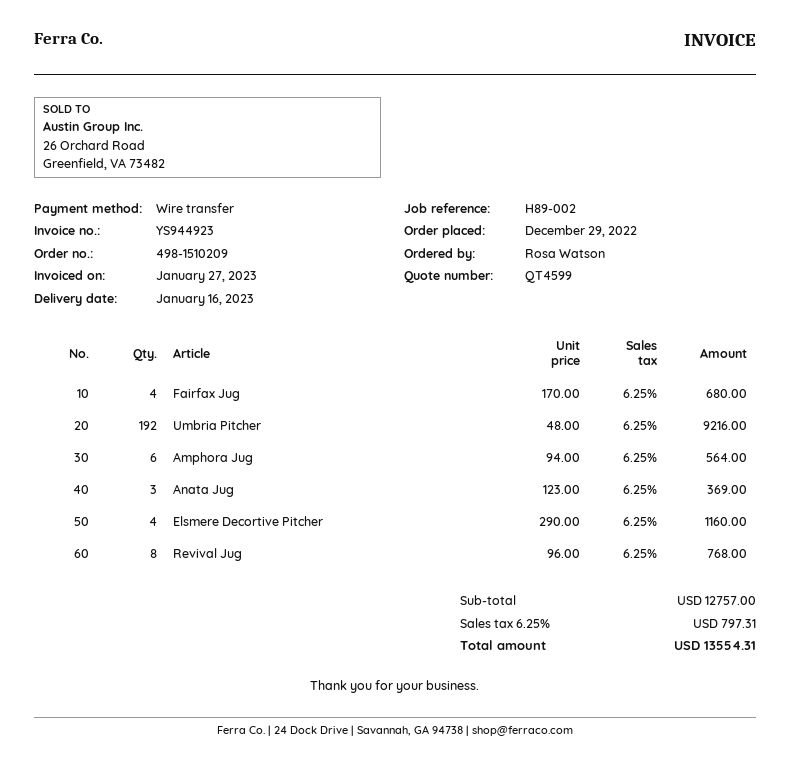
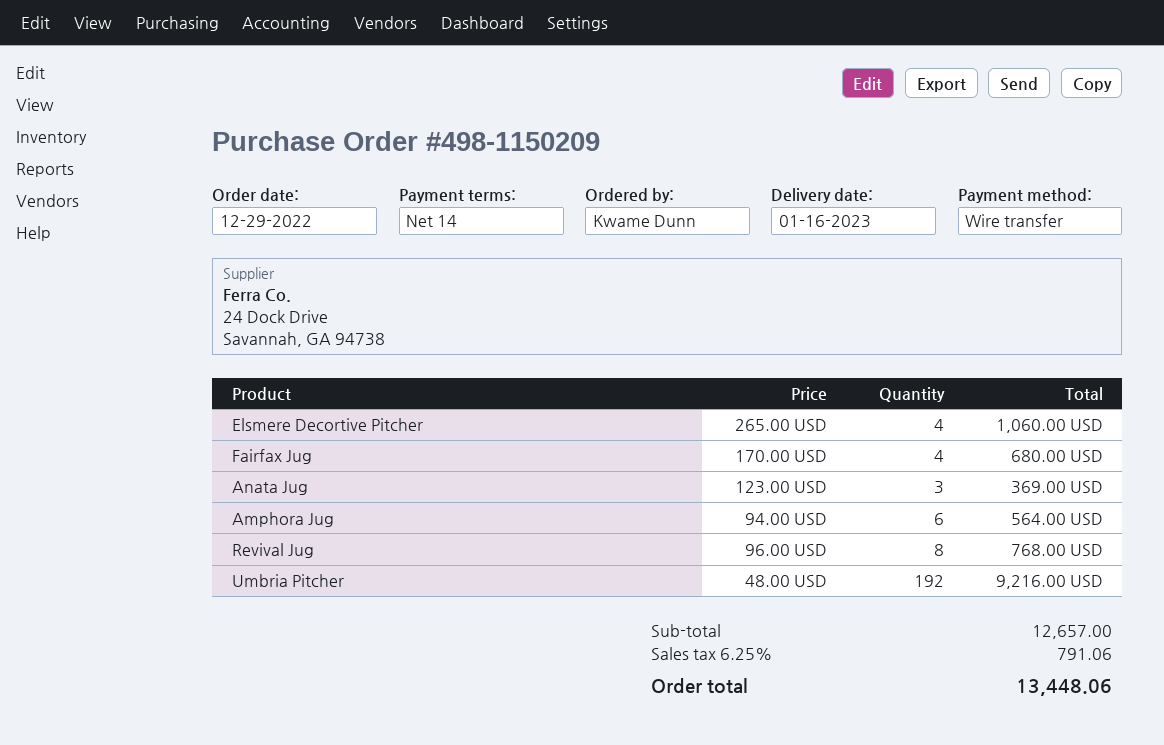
order number: 498-1510209 -> 498-1150209
ordered by: Rosa Watson -> Kwame Dunn
Elsmere Decortive Pitcher: 4 x 290.00 = 1160.00 -> 4 x 265.00 = 1060.00
subtotal: 12757.00 -> 12657.00
tax: 6.25% = 797.31 -> 6.25% = 791.06
total: 13554.31 -> 13448.06

